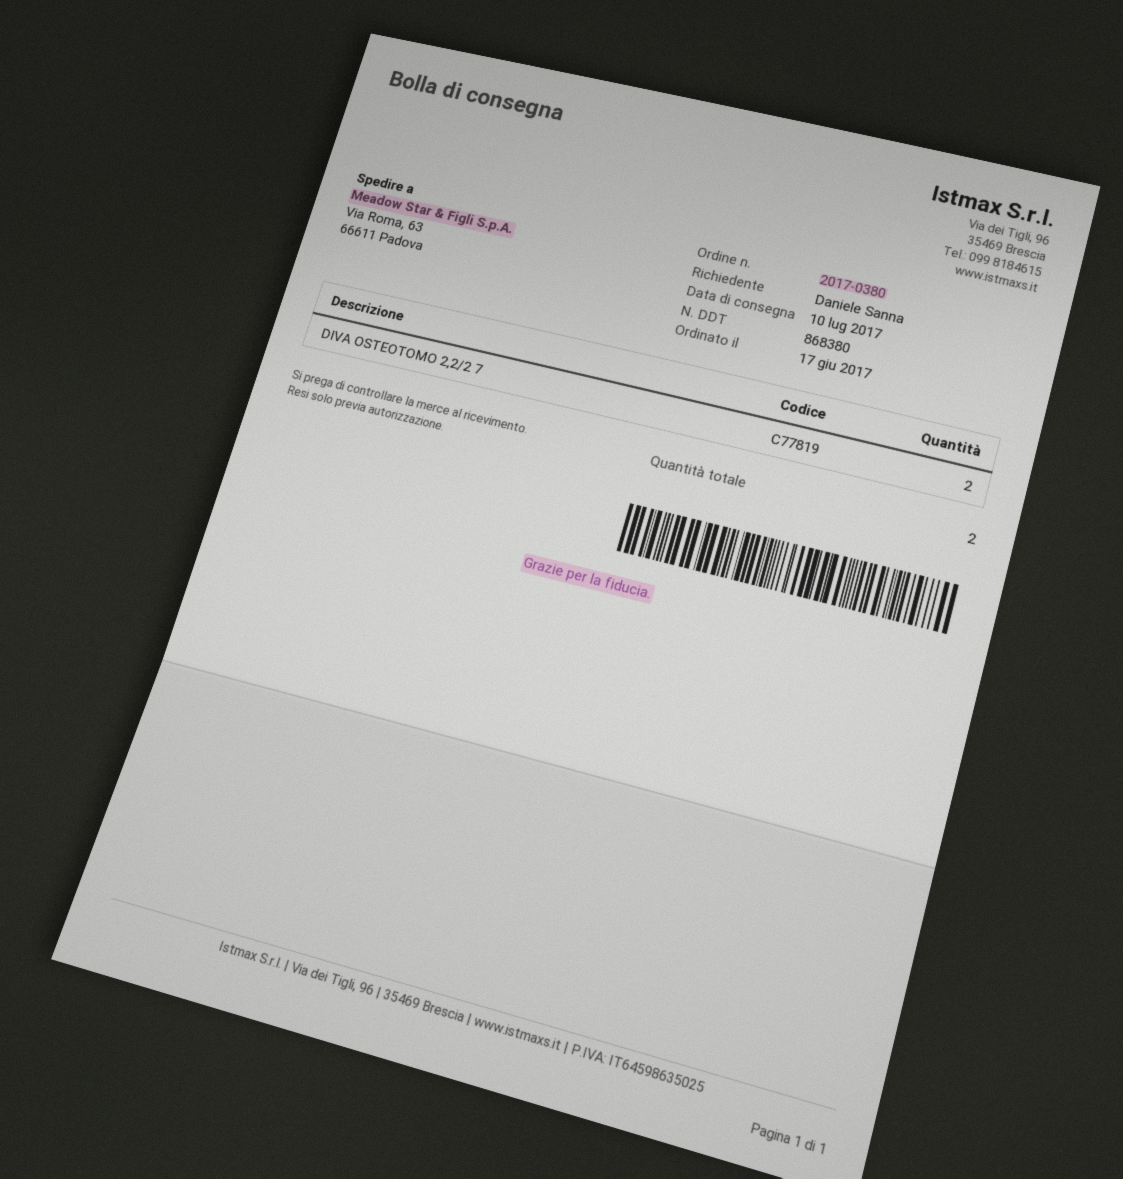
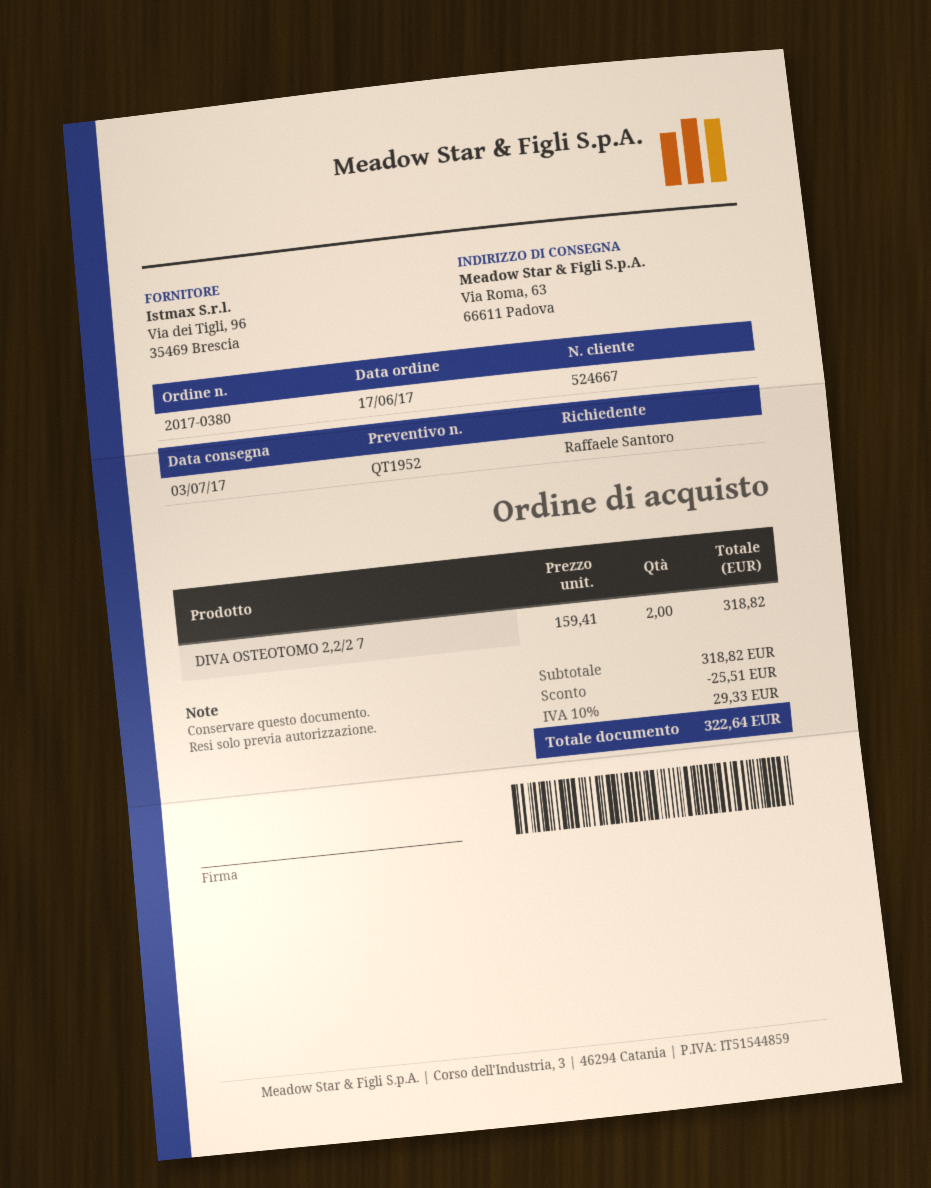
delivery date: 2017-07-10 -> 2017-07-03
ordered by: Daniele Sanna -> Raffaele Santoro

